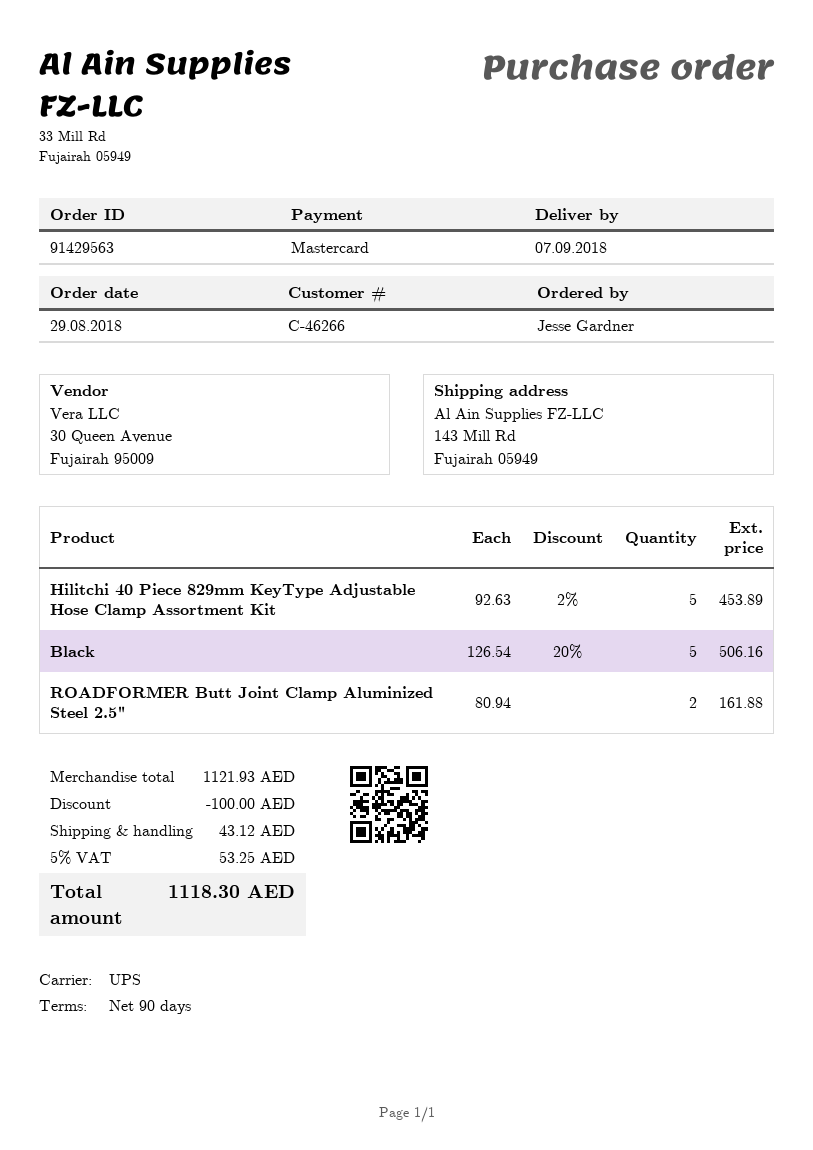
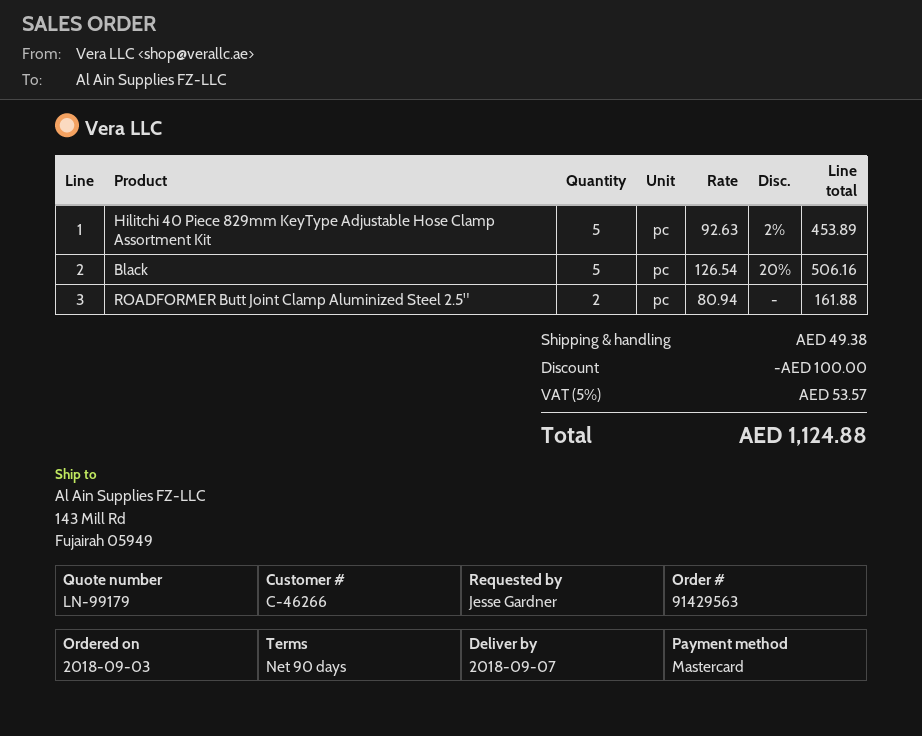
order date: 2018-08-29 -> 2018-09-03
shipping: 43.12 -> 49.38
tax: 5% = 53.25 -> 5% = 53.57
total: 1118.30 -> 1124.88

